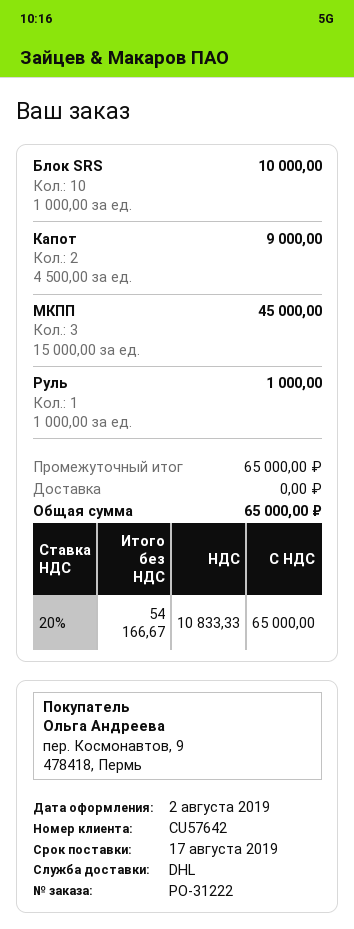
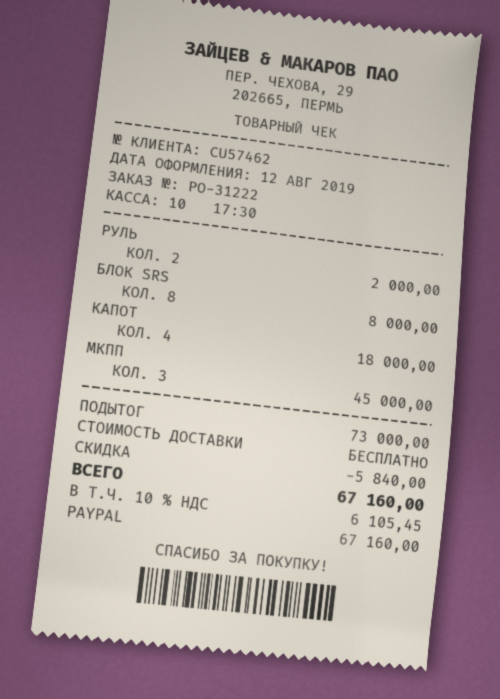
order date: 2019-08-02 -> 2019-08-12
customer number: CU57642 -> CU57462
Блок SRS: 10 for 10000.00 -> 8 for 8000.00
Капот: 2 for 9000.00 -> 4 for 18000.00
Руль: 1 for 1000.00 -> 2 for 2000.00
subtotal: 65000.00 -> 73000.00
discount: none -> 5840.00
tax: 20% = 10833.33 -> 10% = 6105.45
total: 65000.00 -> 67160.00

